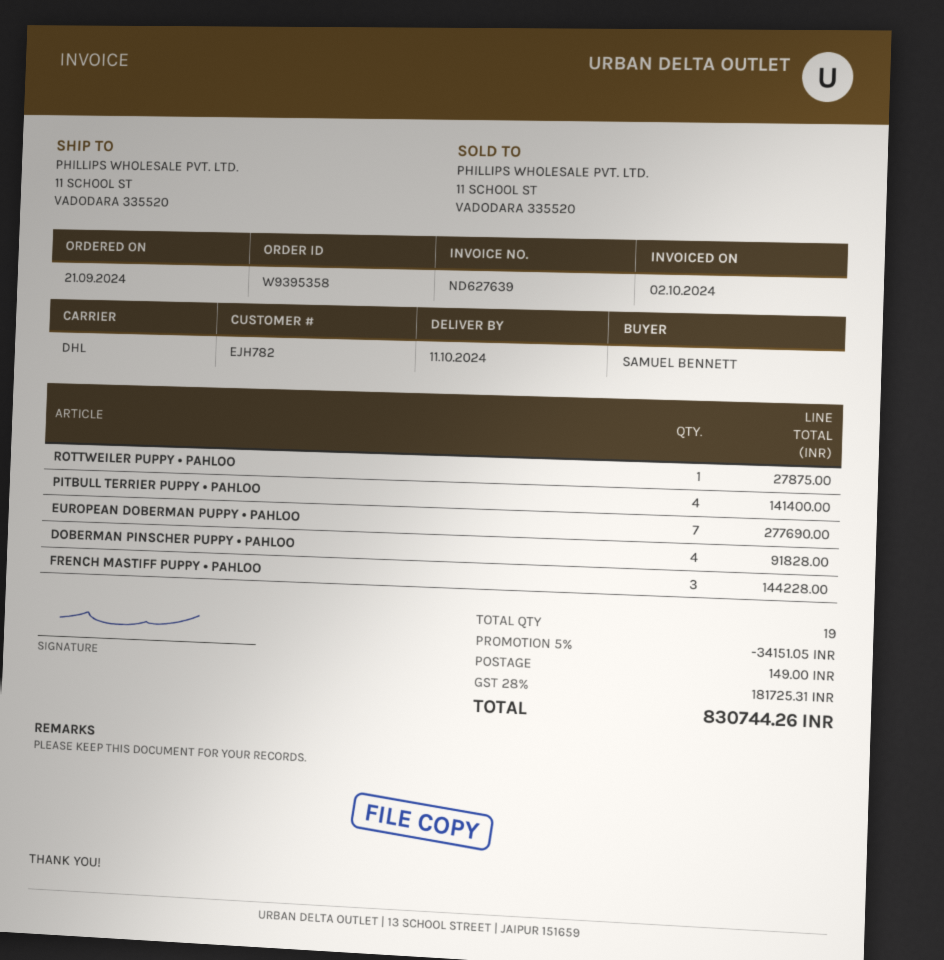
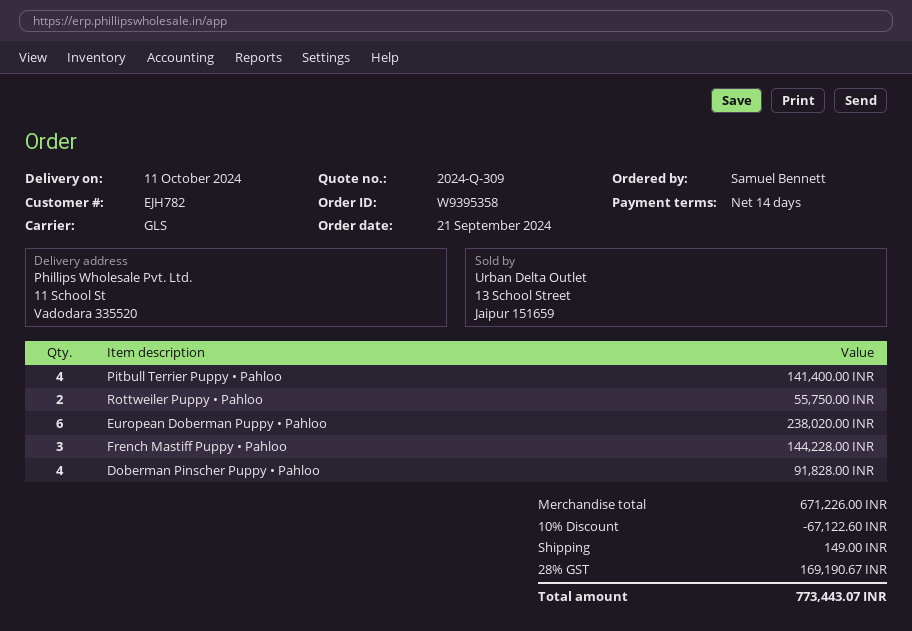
shipping method: DHL -> GLS
ROTTWEILER PUPPY • PAHLOO: 1 for 27875.00 -> 2 for 55750.00
EUROPEAN DOBERMAN PUPPY • PAHLOO: 7 for 277690.00 -> 6 for 238020.00
discount: 5% = 34151.05 -> 10% = 67122.60
tax: 28% = 181725.31 -> 28% = 169190.67
total: 830744.26 -> 773443.07

